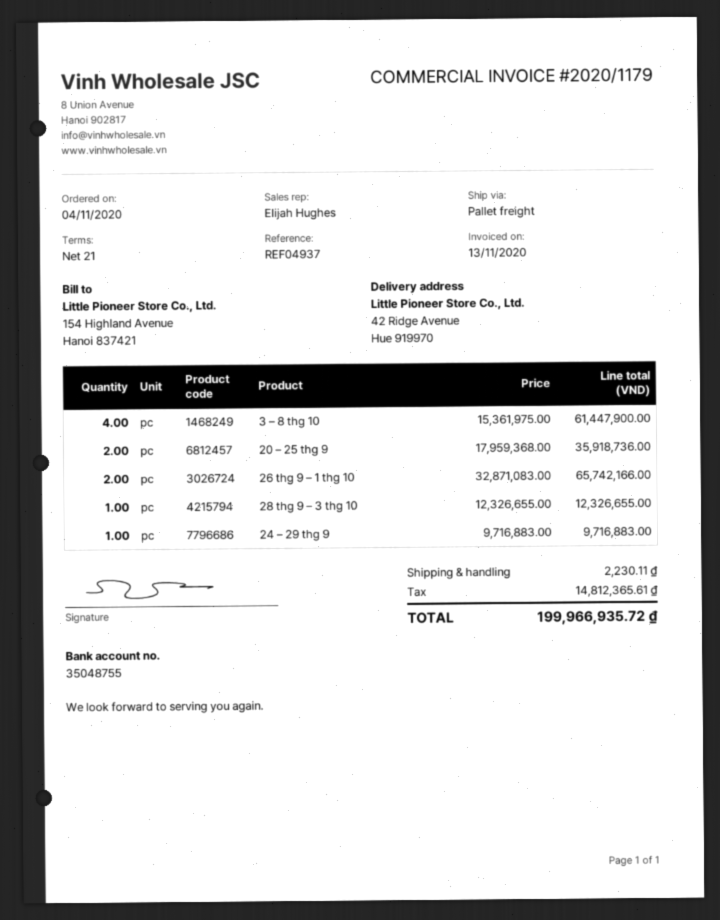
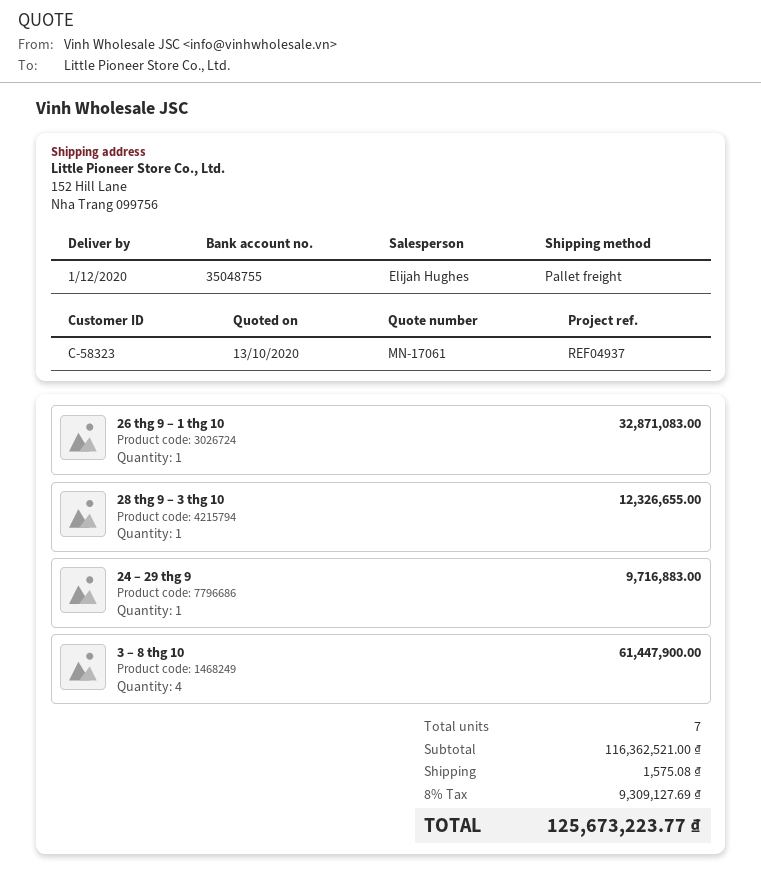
ship to: 42 Ridge Avenue, Hue 919970 -> 152 Hill Lane, Nha Trang 099756
20 – 25 thg 9: 2 for 35918736.00 -> none
26 thg 9 – 1 thg 10: 2 for 65742166.00 -> 1 for 32871083.00
shipping: 2230.11 -> 1575.08
tax: 14812365.61 -> 9309127.69
total: 199966935.72 -> 125673223.77

